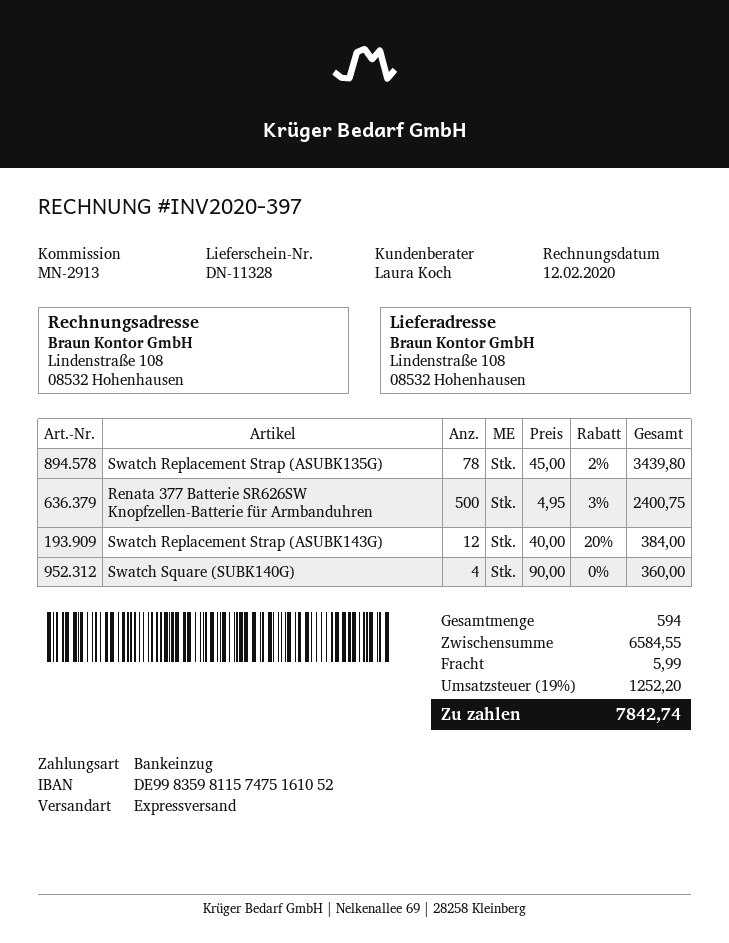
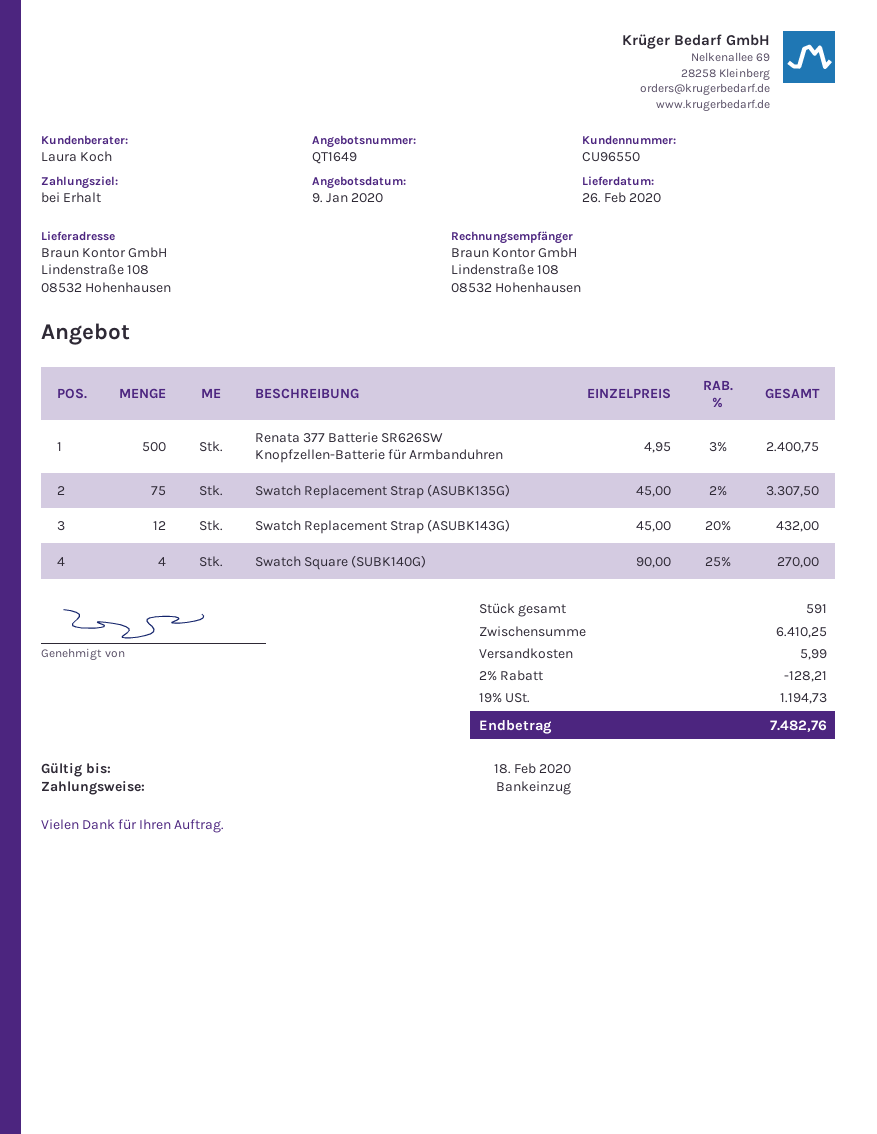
Swatch Replacement Strap (ASUBK135G): 78 x 45.00 - 2% = 3439.80 -> 75 x 45.00 - 2% = 3307.50
Swatch Replacement Strap (ASUBK143G): 12 x 40.00 - 20% = 384.00 -> 12 x 45.00 - 20% = 432.00
Swatch Square (SUBK140G): 4 x 90.00 = 360.00 -> 4 x 90.00 - 25% = 270.00
total quantity: 594 -> 591
subtotal: 6584.55 -> 6410.25
discount: none -> 2% = 128.21
tax: 19% = 1252.20 -> 19% = 1194.73
total: 7842.74 -> 7482.76

